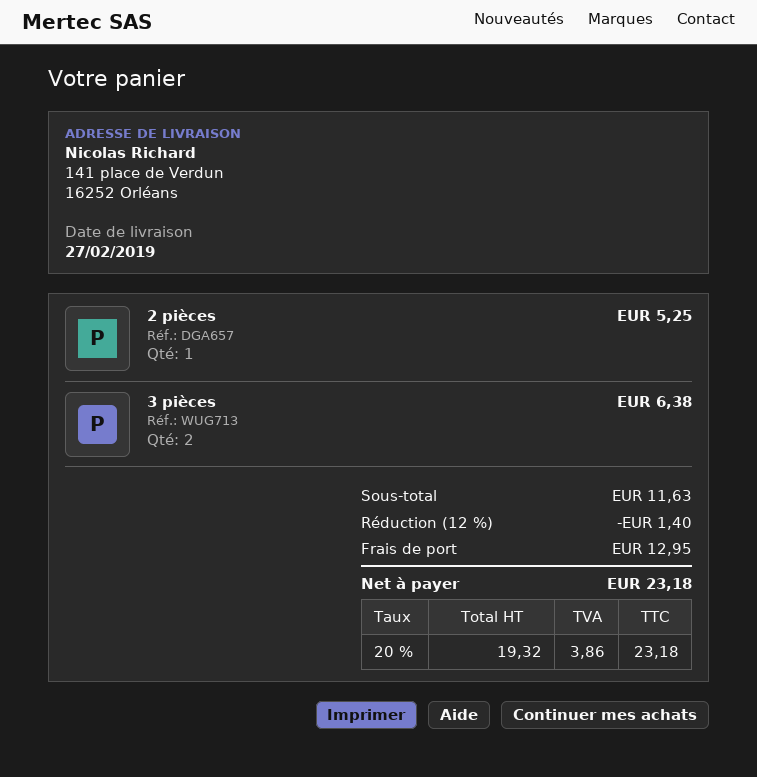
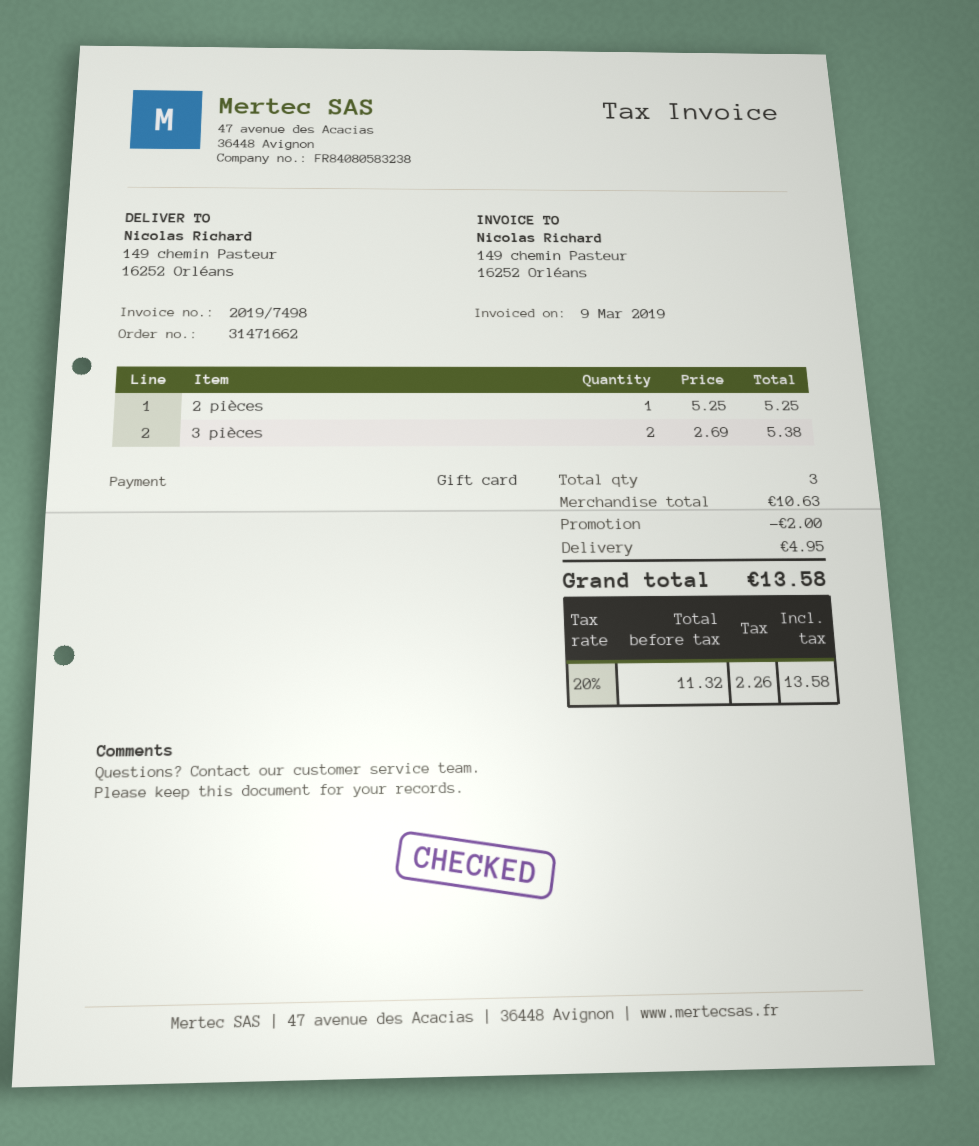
ship to: 141 place de Verdun, 16252 Orléans -> 149 chemin Pasteur, 16252 Orléans
3 pièces: 2 for 6.38 -> 2 for 5.38
subtotal: 11.63 -> 10.63
discount: 1.40 -> 2.00
shipping: 12.95 -> 4.95
net: 19.32 -> 11.32
tax: 20% = 3.86 -> 20% = 2.26
total: 23.18 -> 13.58

